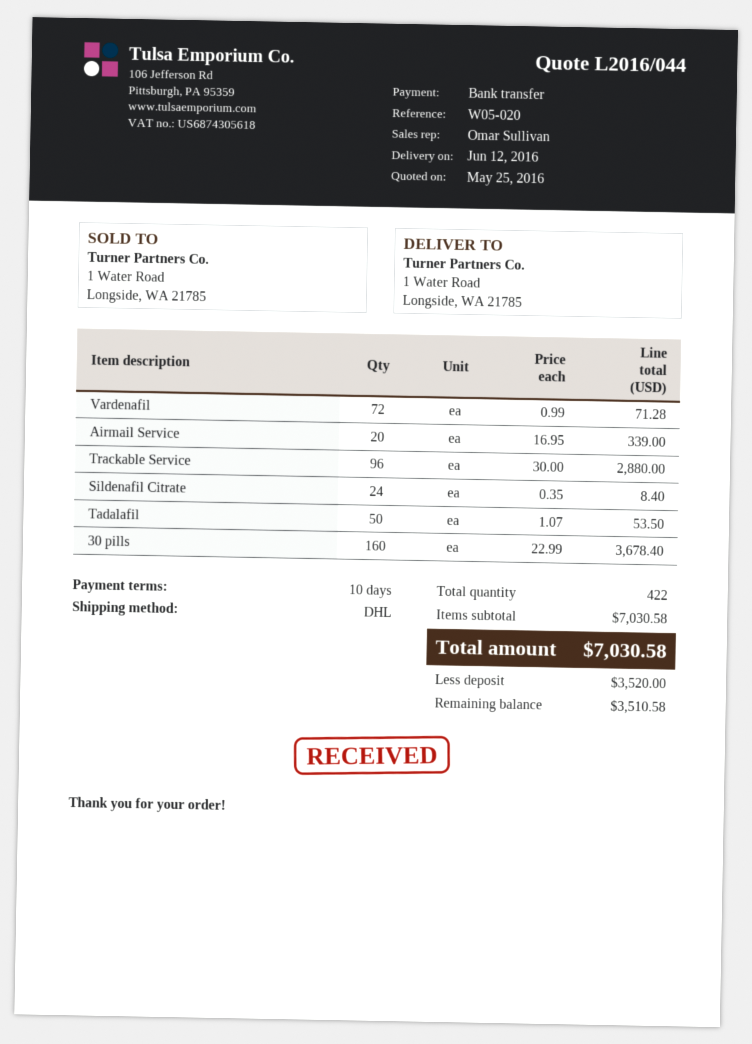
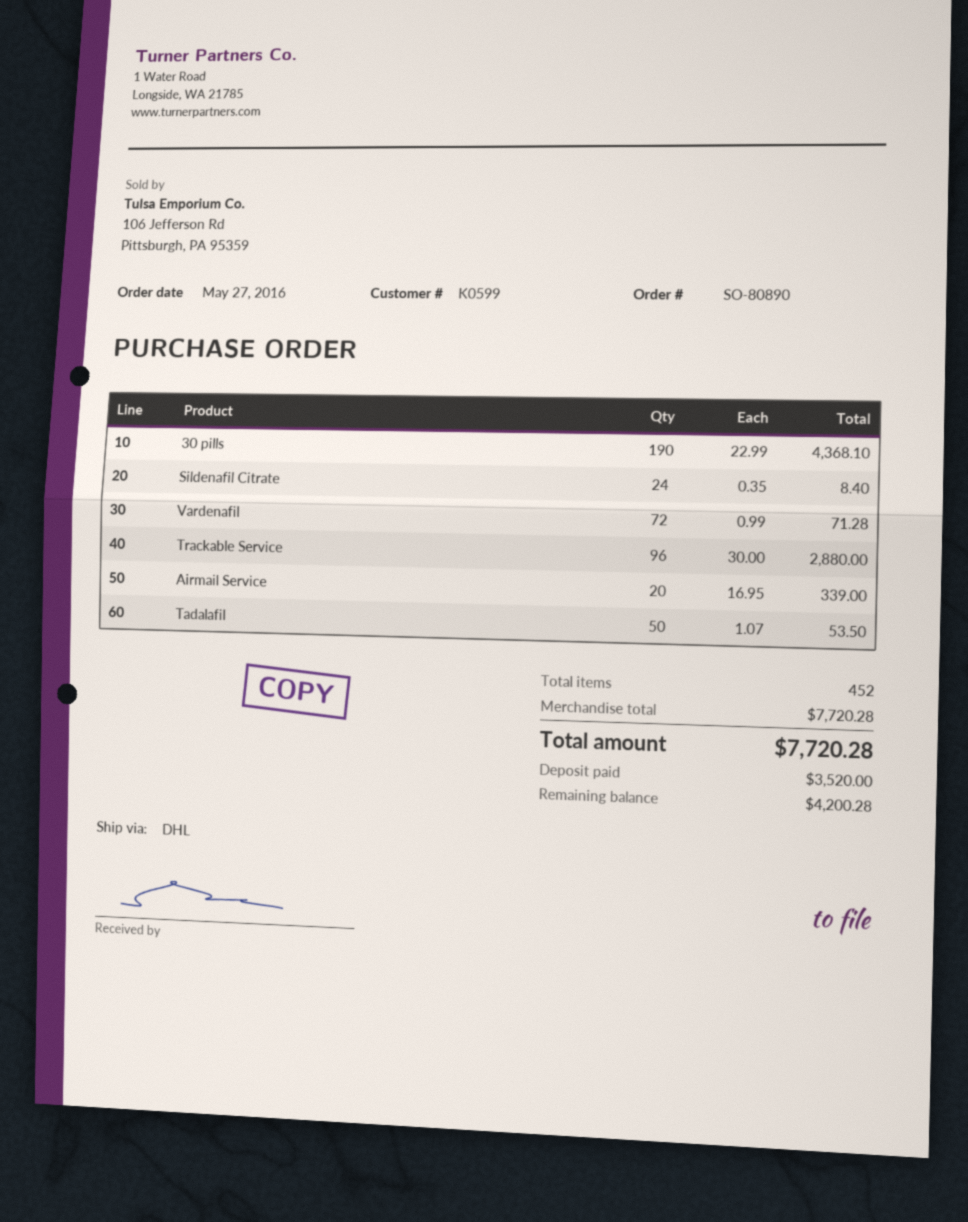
30 pills: 160 x 22.99 = 3678.40 -> 190 x 22.99 = 4368.10
total quantity: 422 -> 452
subtotal: 7030.58 -> 7720.28
total: 7030.58 -> 7720.28
balance: 3510.58 -> 4200.28

